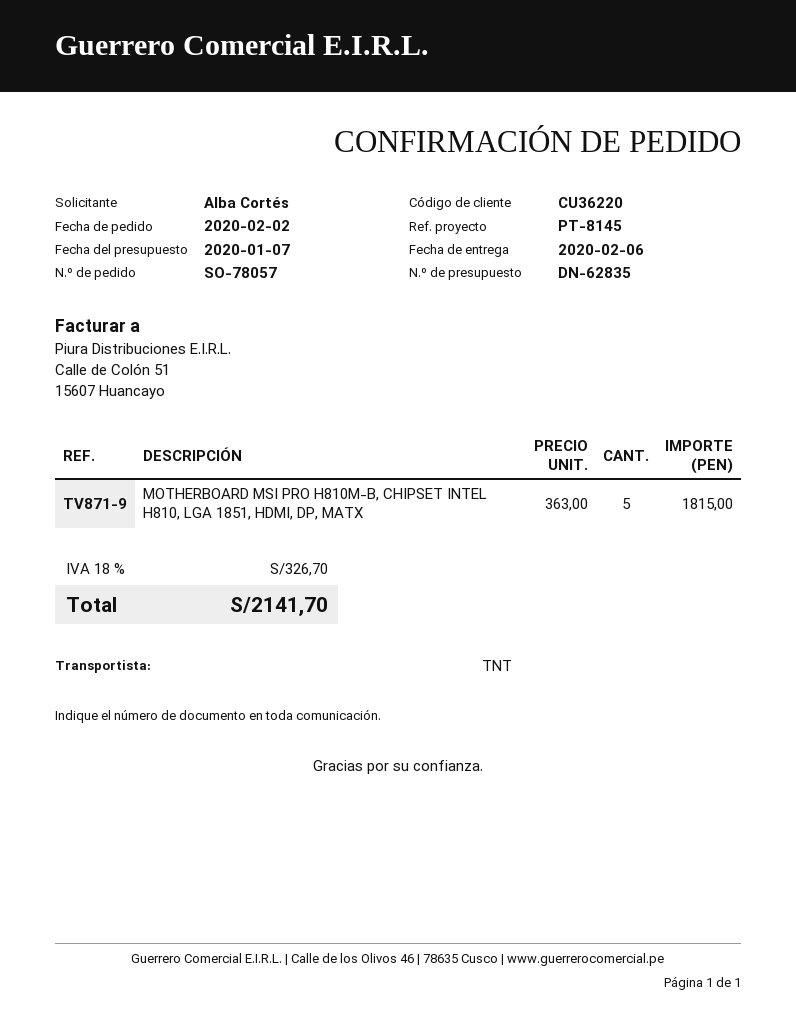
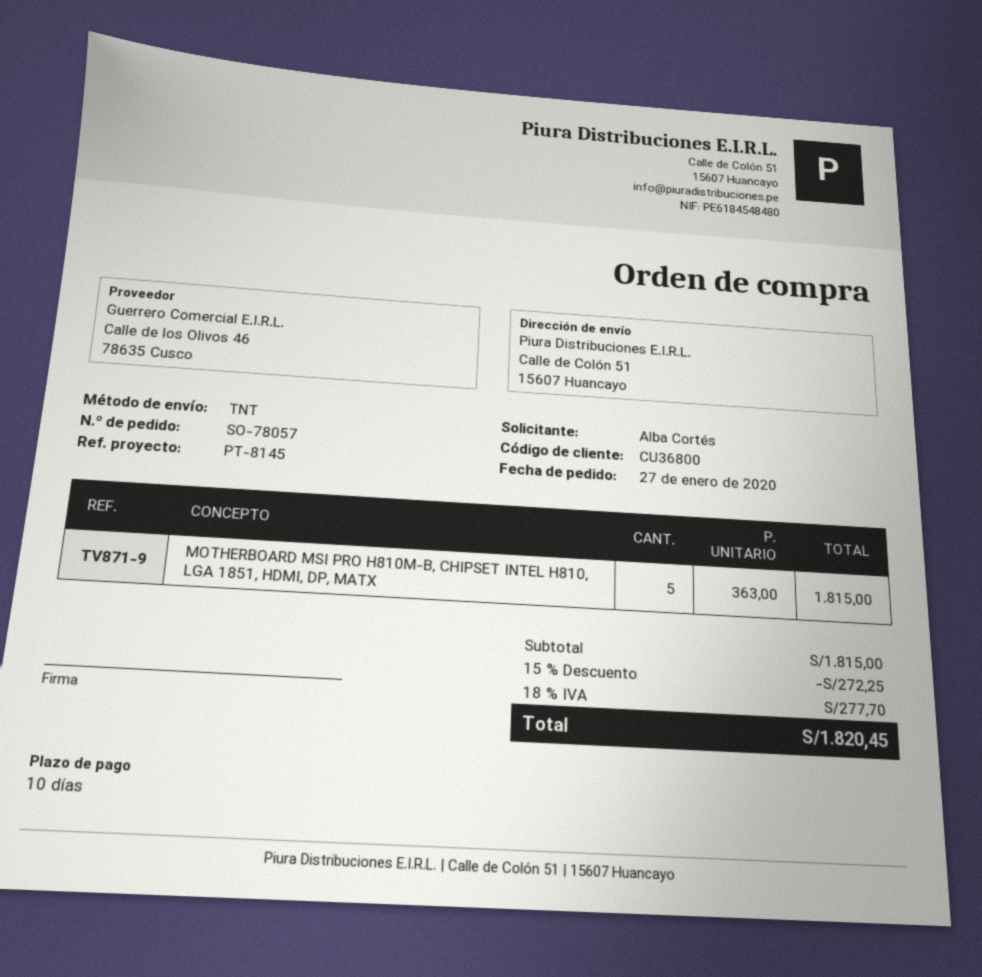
order date: 2020-02-02 -> 2020-01-27
customer number: CU36220 -> CU36800
discount: none -> 15% = 272.25
tax: 18% = 326.70 -> 18% = 277.70
total: 2141.70 -> 1820.45

